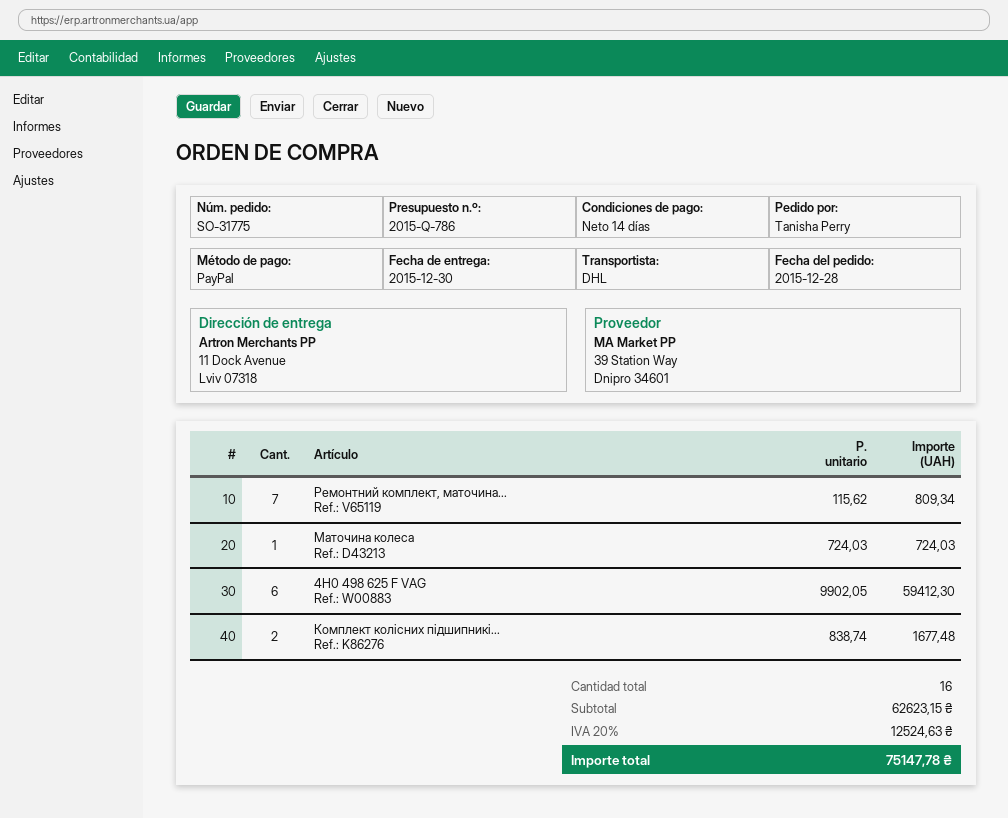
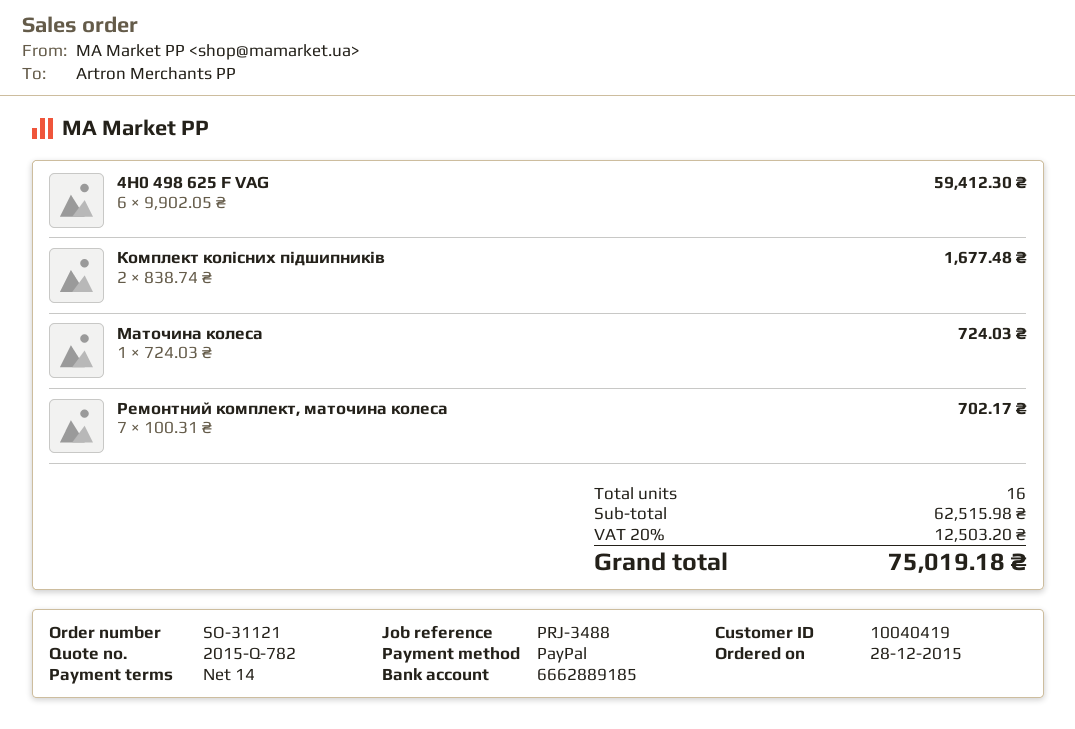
quote number: 2015-Q-786 -> 2015-Q-782
order number: SO-31775 -> SO-31121
Ремонтний комплект, маточина...: 7 x 115.62 = 809.34 -> 7 x 100.31 = 702.17
subtotal: 62623.15 -> 62515.98
tax: 20% = 12524.63 -> 20% = 12503.20
total: 75147.78 -> 75019.18

